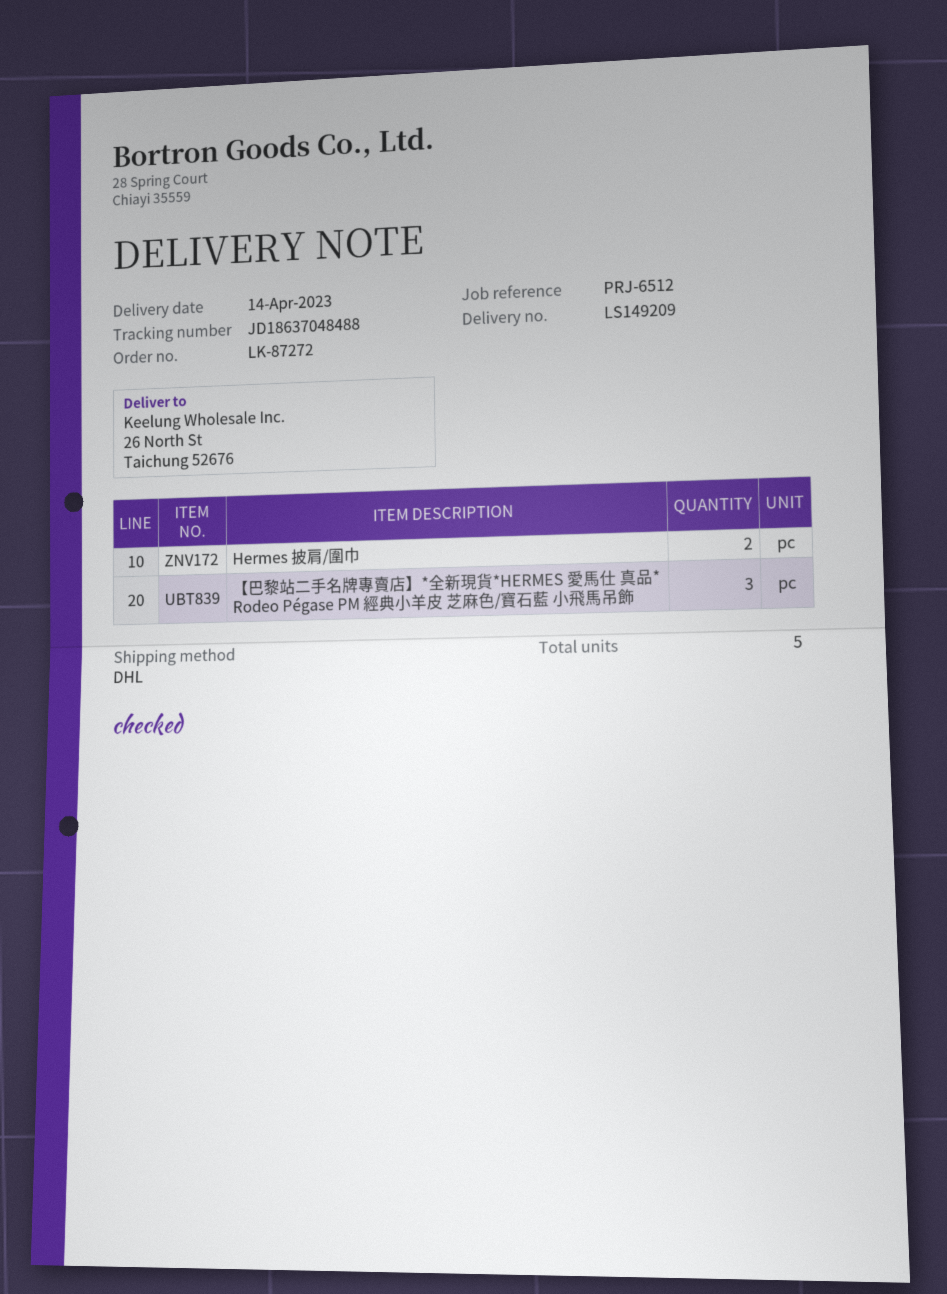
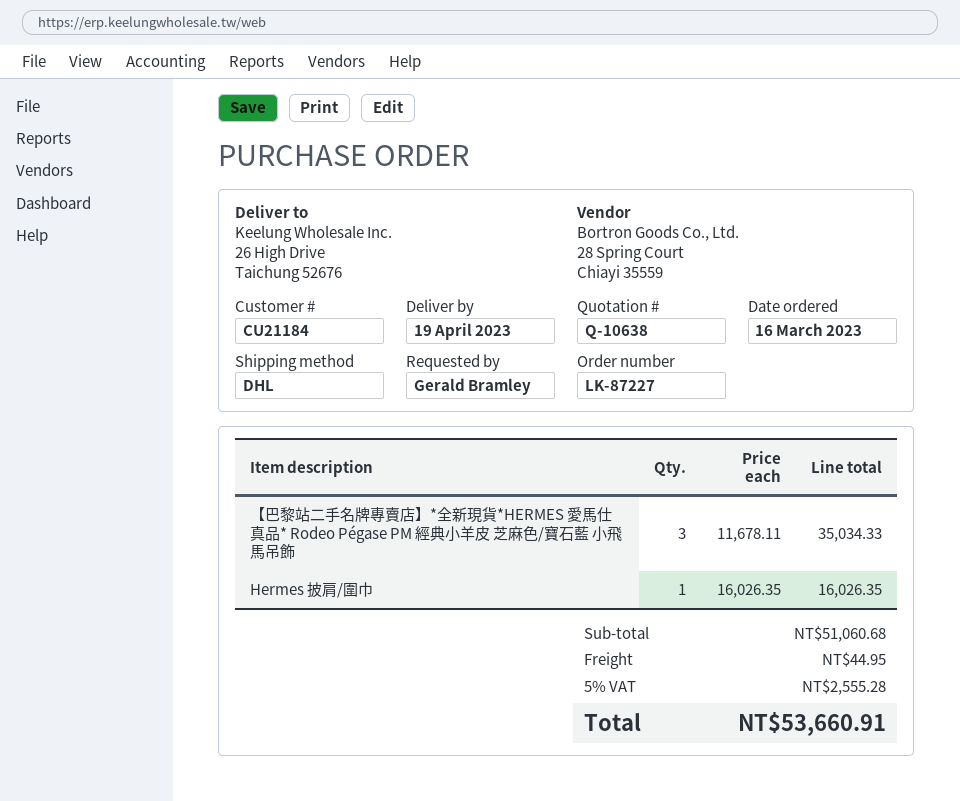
order number: LK-87272 -> LK-87227
delivery date: 2023-04-14 -> 2023-04-19
ship to: 26 North St, Taichung 52676 -> 26 High Drive, Taichung 52676
Hermes 披肩/圍巾: 2 -> 1

